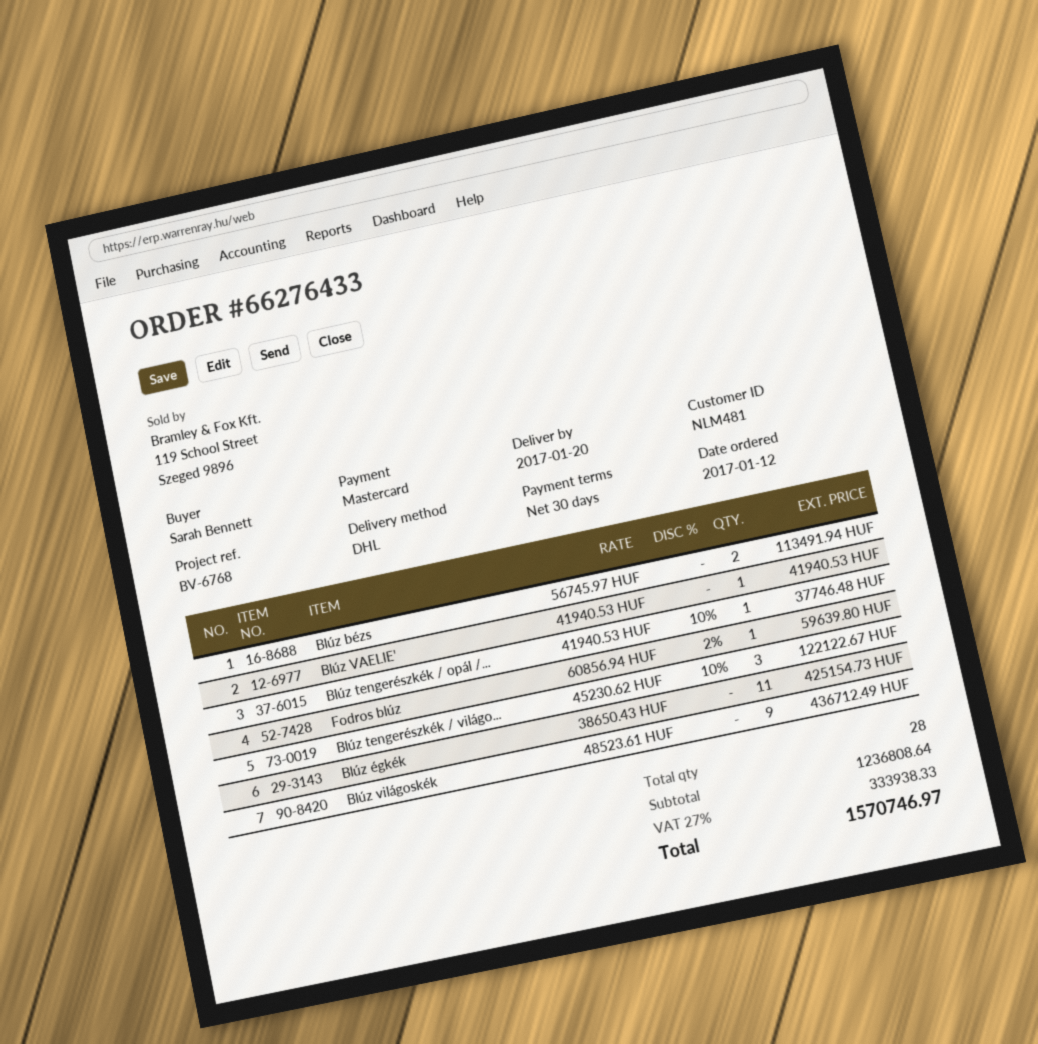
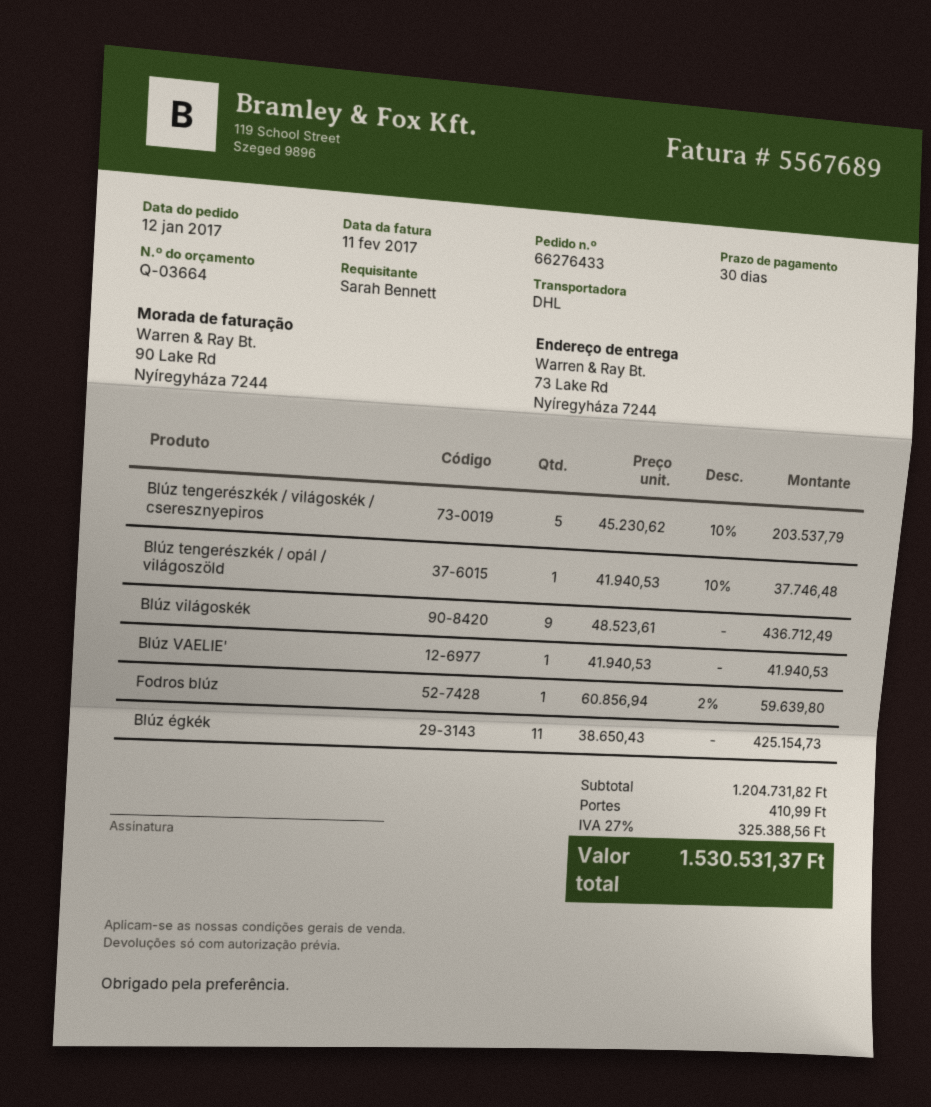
Blúz bézs: 2 x 56745.97 = 113491.94 -> none
Blúz tengerészkék / világo...: 3 x 45230.62 - 10% = 122122.67 -> 5 x 45230.62 - 10% = 203537.79
subtotal: 1236808.64 -> 1204731.82
shipping: none -> 410.99
tax: 27% = 333938.33 -> 27% = 325388.56
total: 1570746.97 -> 1530531.37

